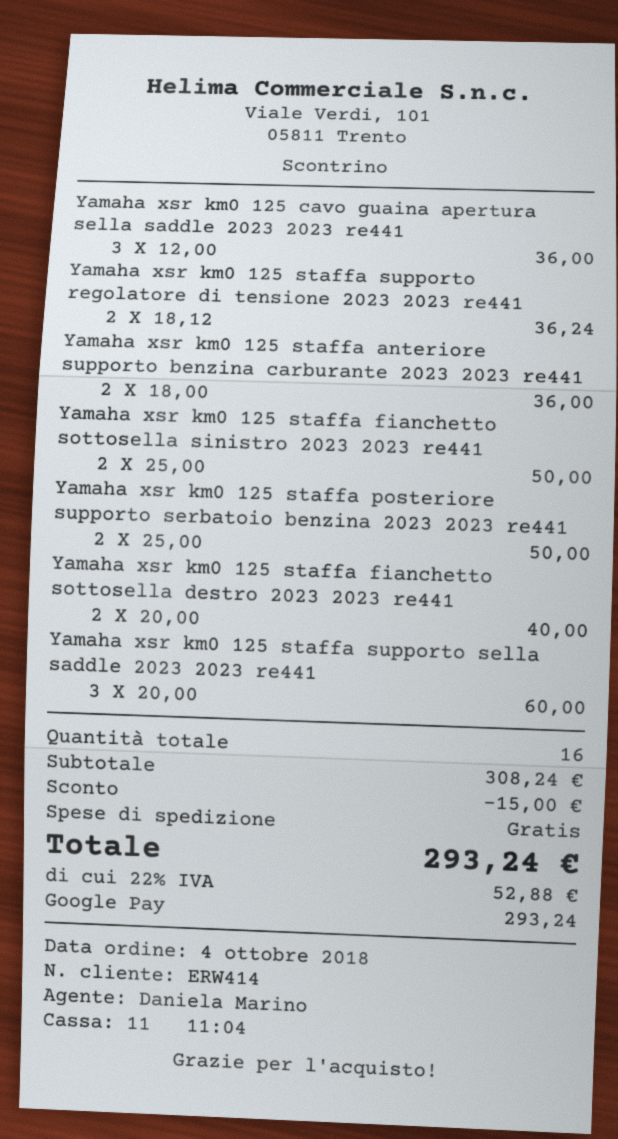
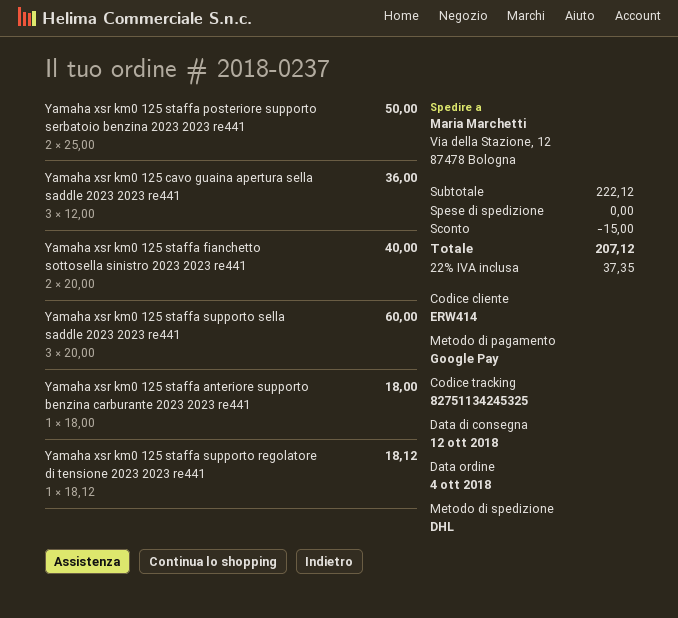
Yamaha xsr km0 125 staffa supporto regolatore di tensione 2023 2023 re441: 2 x 18.12 = 36.24 -> 1 x 18.12 = 18.12
Yamaha xsr km0 125 staffa anteriore supporto benzina carburante 2023 2023 re441: 2 x 18.00 = 36.00 -> 1 x 18.00 = 18.00
Yamaha xsr km0 125 staffa fianchetto sottosella sinistro 2023 2023 re441: 2 x 25.00 = 50.00 -> 2 x 20.00 = 40.00
Yamaha xsr km0 125 staffa fianchetto sottosella destro 2023 2023 re441: 2 x 20.00 = 40.00 -> none
subtotal: 308.24 -> 222.12
tax: 22% = 52.88 -> 22% = 37.35
total: 293.24 -> 207.12

